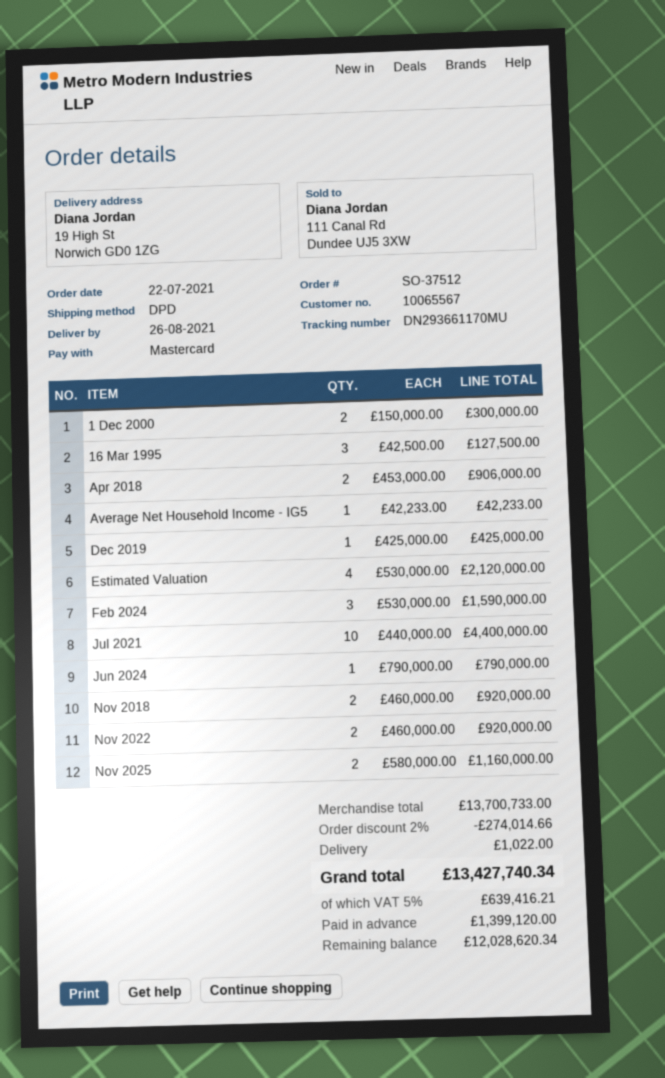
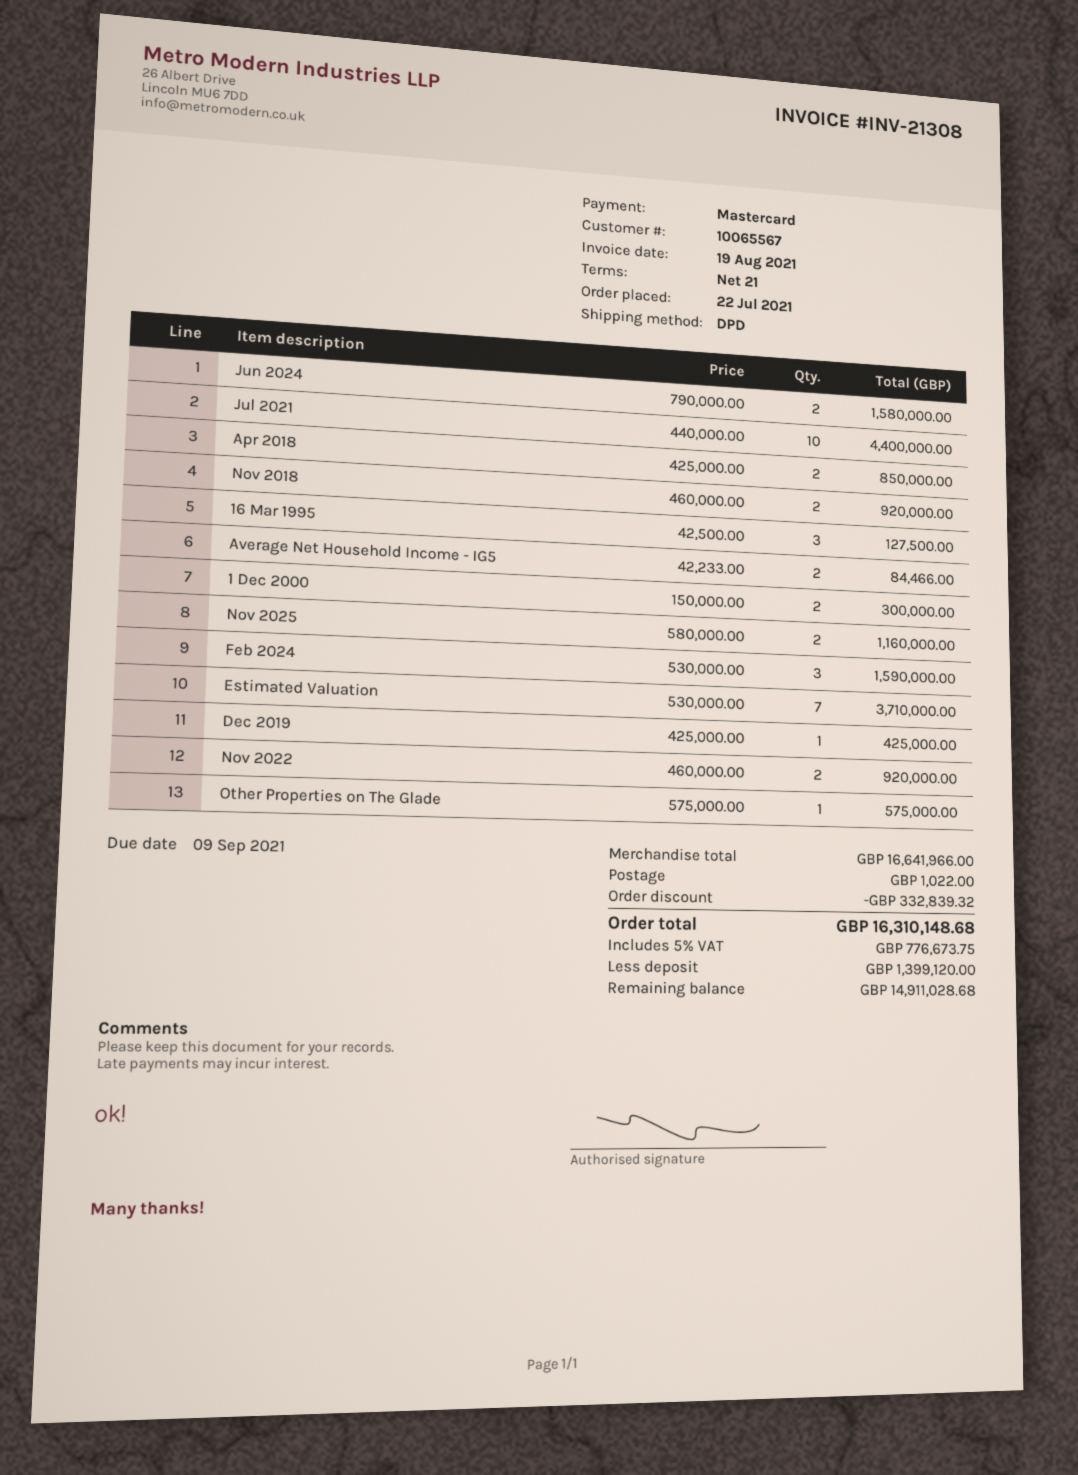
Apr 2018: 2 x 453000.00 = 906000.00 -> 2 x 425000.00 = 850000.00
Average Net Household Income - IG5: 1 x 42233.00 = 42233.00 -> 2 x 42233.00 = 84466.00
Estimated Valuation: 4 x 530000.00 = 2120000.00 -> 7 x 530000.00 = 3710000.00
Jun 2024: 1 x 790000.00 = 790000.00 -> 2 x 790000.00 = 1580000.00
Other Properties on The Glade: none -> 1 x 575000.00 = 575000.00
subtotal: 13700733.00 -> 16641966.00
discount: 274014.66 -> 332839.32
tax: 5% = 639416.21 -> 5% = 776673.75
total: 13427740.34 -> 16310148.68
balance: 12028620.34 -> 14911028.68

